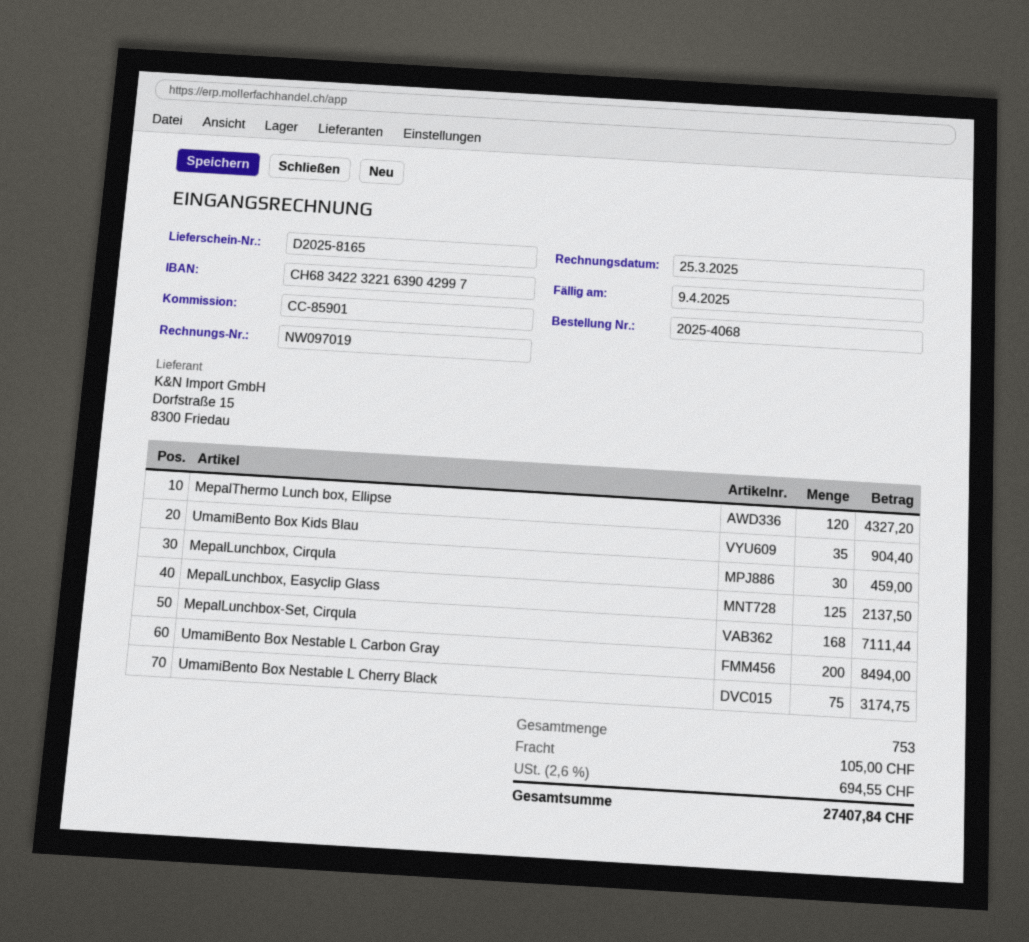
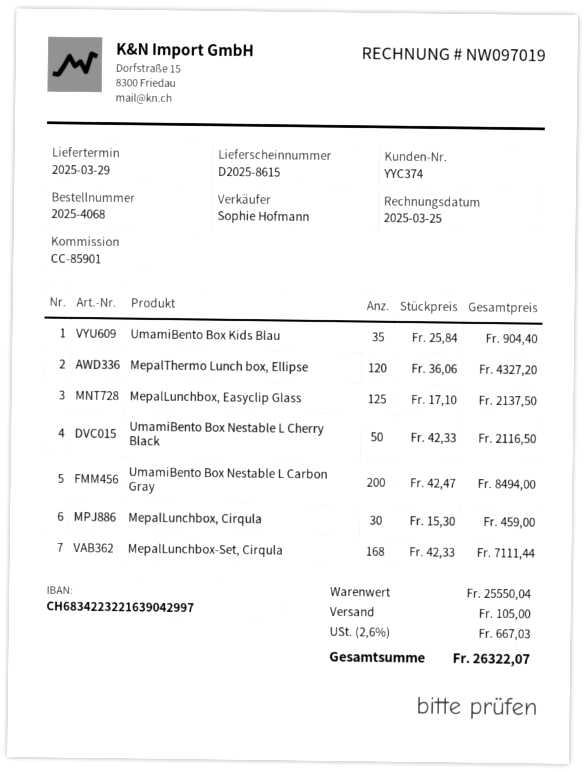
delivery note number: D2025-8165 -> D2025-8615
UmamiBento Box Nestable L Cherry Black: 75 for 3174.75 -> 50 for 2116.50
tax: 2.6% = 694.55 -> 2.6% = 667.03
total: 27407.84 -> 26322.07

